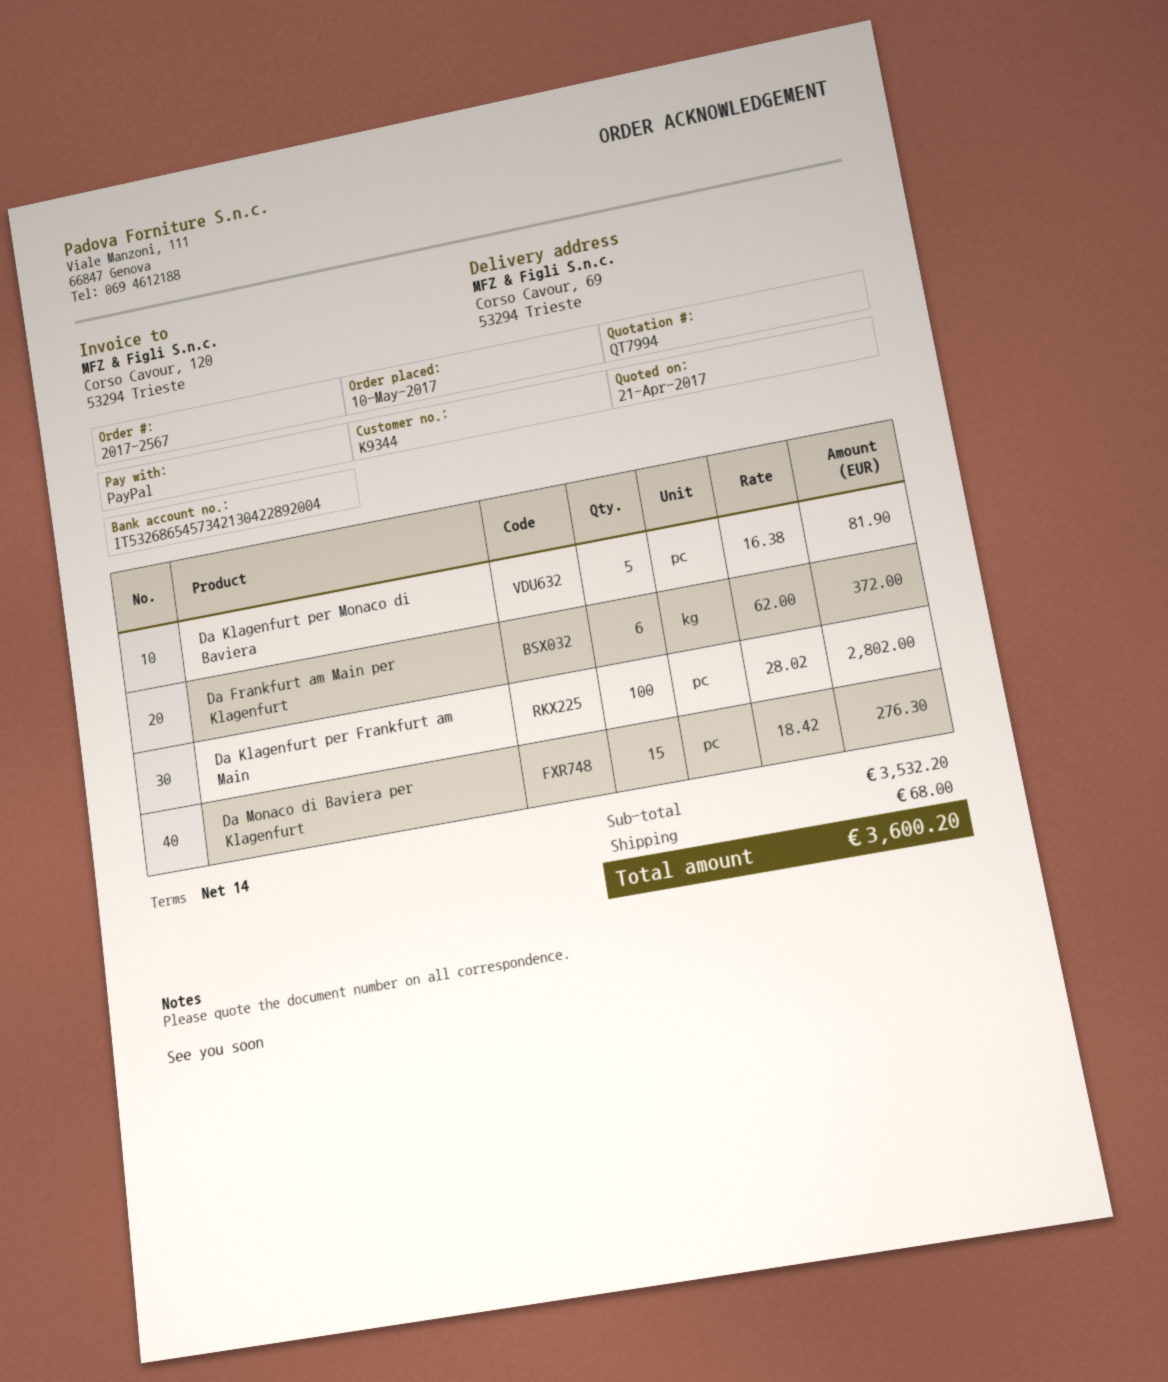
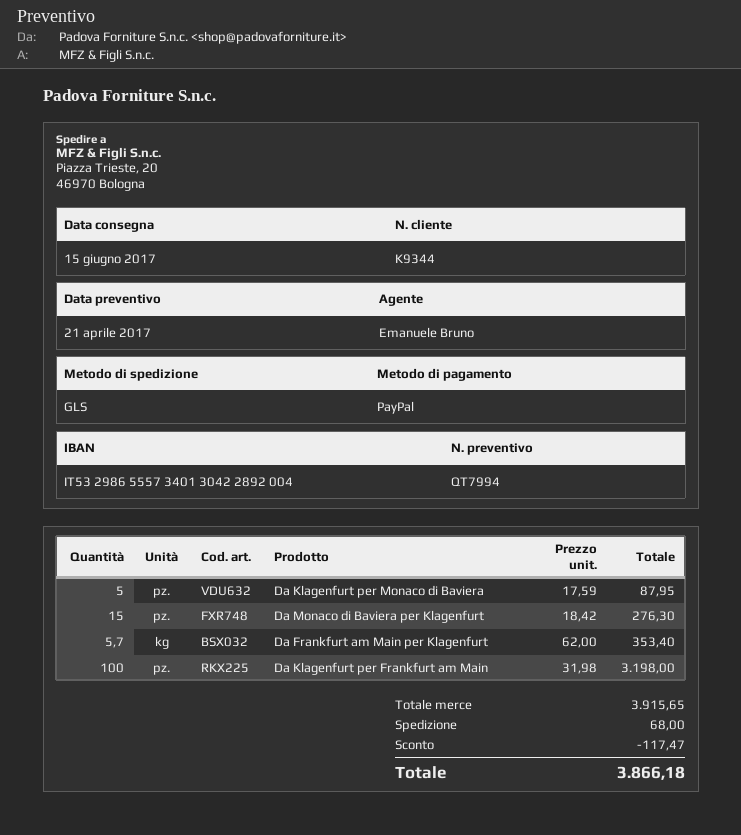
bank account: IT5326865457342130422892004 -> IT5329865557340130422892004
ship to: Corso Cavour, 69, 53294 Trieste -> Piazza Trieste, 20, 46970 Bologna
Da Klagenfurt per Monaco di Baviera: 5 x 16.38 = 81.90 -> 5 x 17.59 = 87.95
Da Frankfurt am Main per Klagenfurt: 6 x 62.00 = 372.00 -> 5.7 x 62.00 = 353.40
Da Klagenfurt per Frankfurt am Main: 100 x 28.02 = 2802.00 -> 100 x 31.98 = 3198.00
subtotal: 3532.20 -> 3915.65
discount: none -> 117.47
total: 3600.20 -> 3866.18

